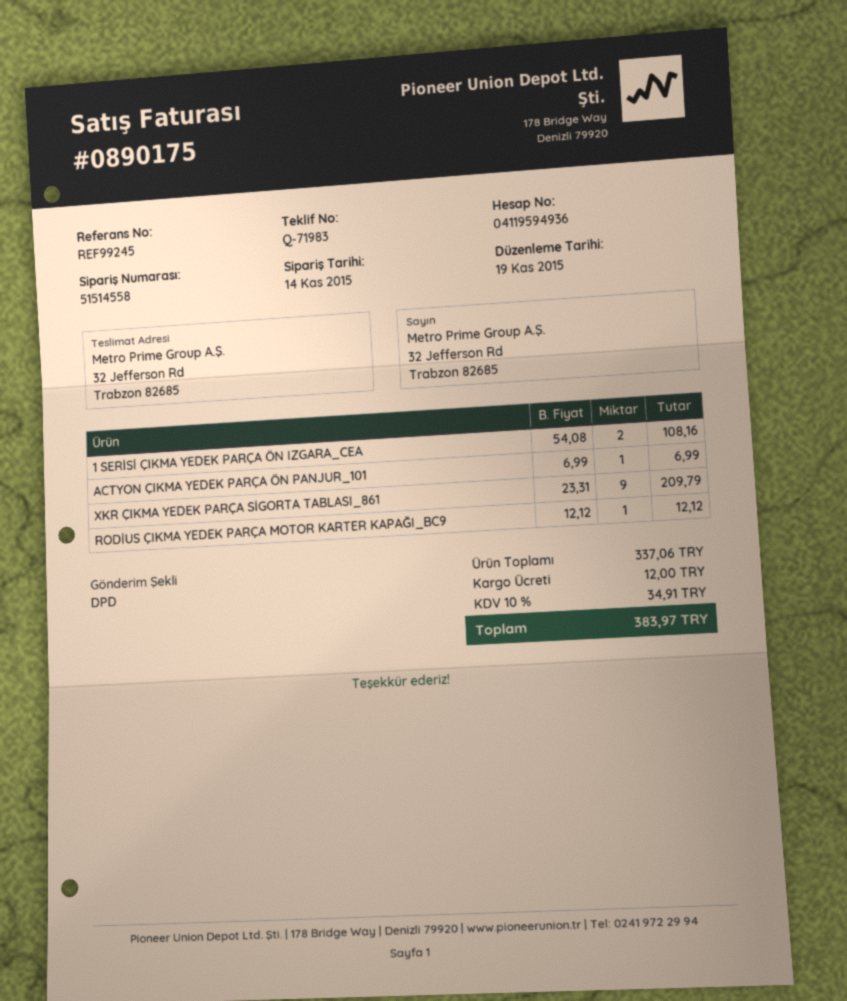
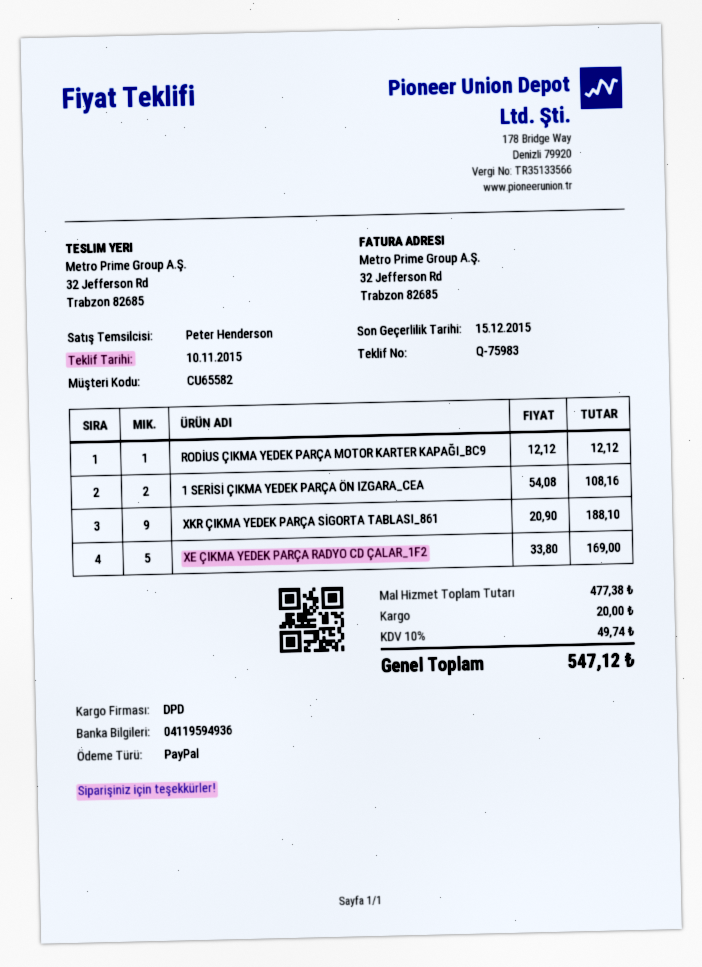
quote number: Q-71983 -> Q-75983
ACTYON ÇIKMA YEDEK PARÇA ÖN PANJUR_101: 1 x 6.99 = 6.99 -> none
XKR ÇIKMA YEDEK PARÇA SİGORTA TABLASI_861: 9 x 23.31 = 209.79 -> 9 x 20.90 = 188.10
XE ÇIKMA YEDEK PARÇA RADYO CD ÇALAR_1F2: none -> 5 x 33.80 = 169.00
subtotal: 337.06 -> 477.38
shipping: 12.00 -> 20.00
tax: 10% = 34.91 -> 10% = 49.74
total: 383.97 -> 547.12

